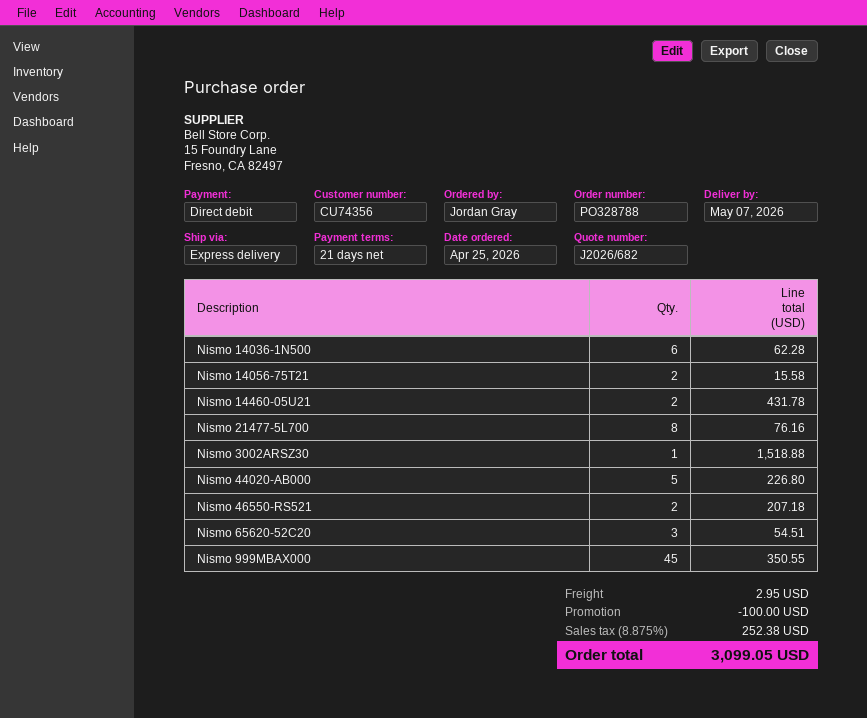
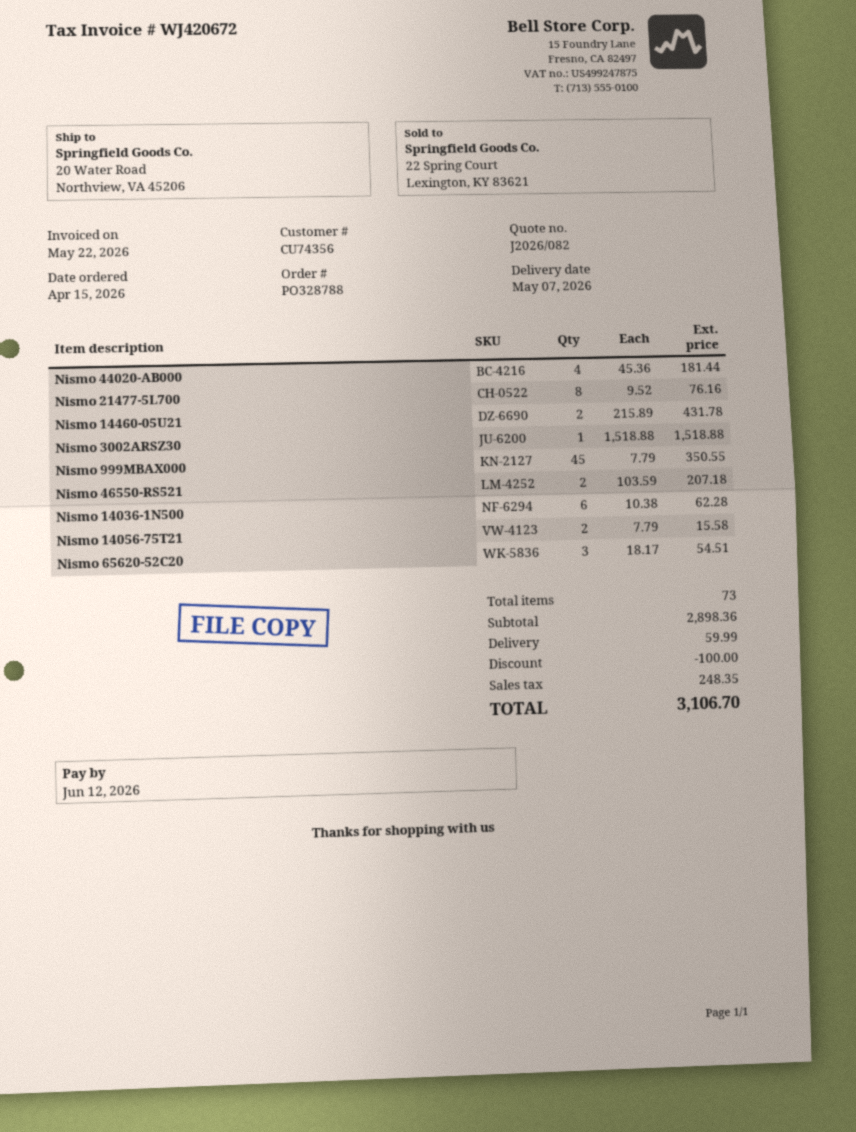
quote number: J2026/682 -> J2026/082
order date: 2026-04-25 -> 2026-04-15
Nismo 44020-AB000: 5 for 226.80 -> 4 for 181.44
shipping: 2.95 -> 59.99
tax: 252.38 -> 248.35
total: 3099.05 -> 3106.70

